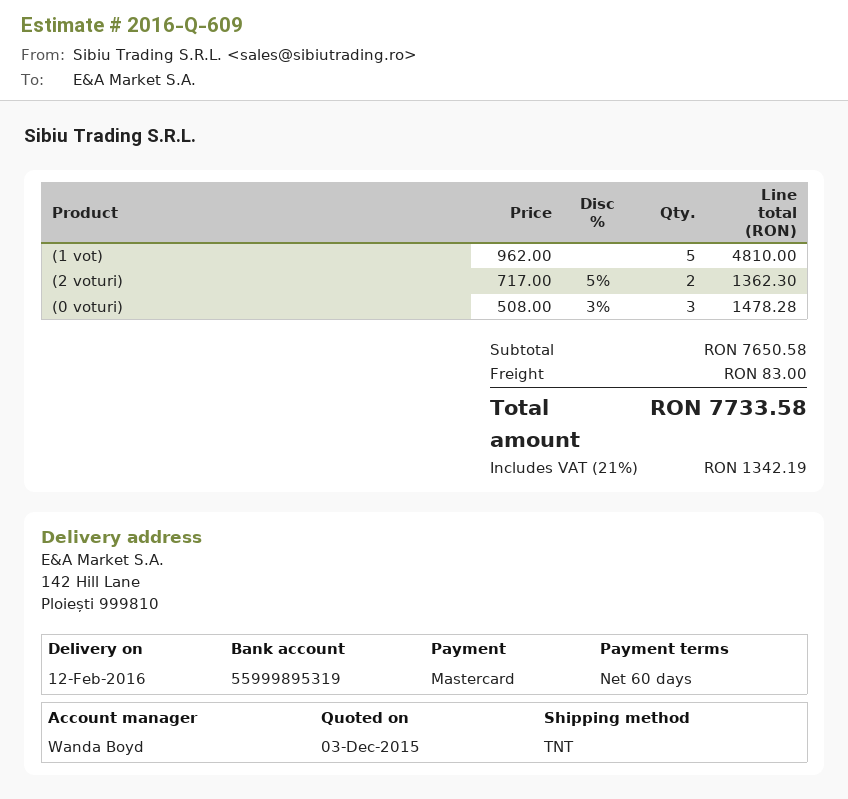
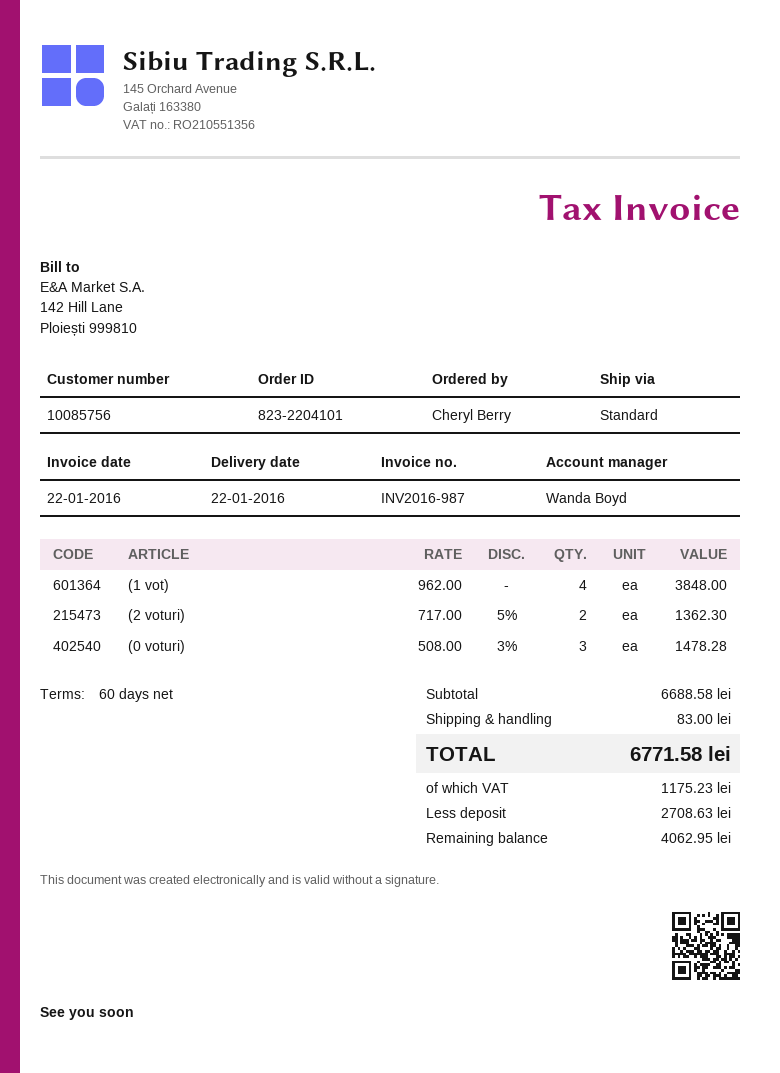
delivery date: 2016-02-12 -> 2016-01-22
shipping method: TNT -> standard
(1 vot): 5 x 962.00 = 4810.00 -> 4 x 962.00 = 3848.00
subtotal: 7650.58 -> 6688.58
tax: 1342.19 -> 1175.23
total: 7733.58 -> 6771.58

